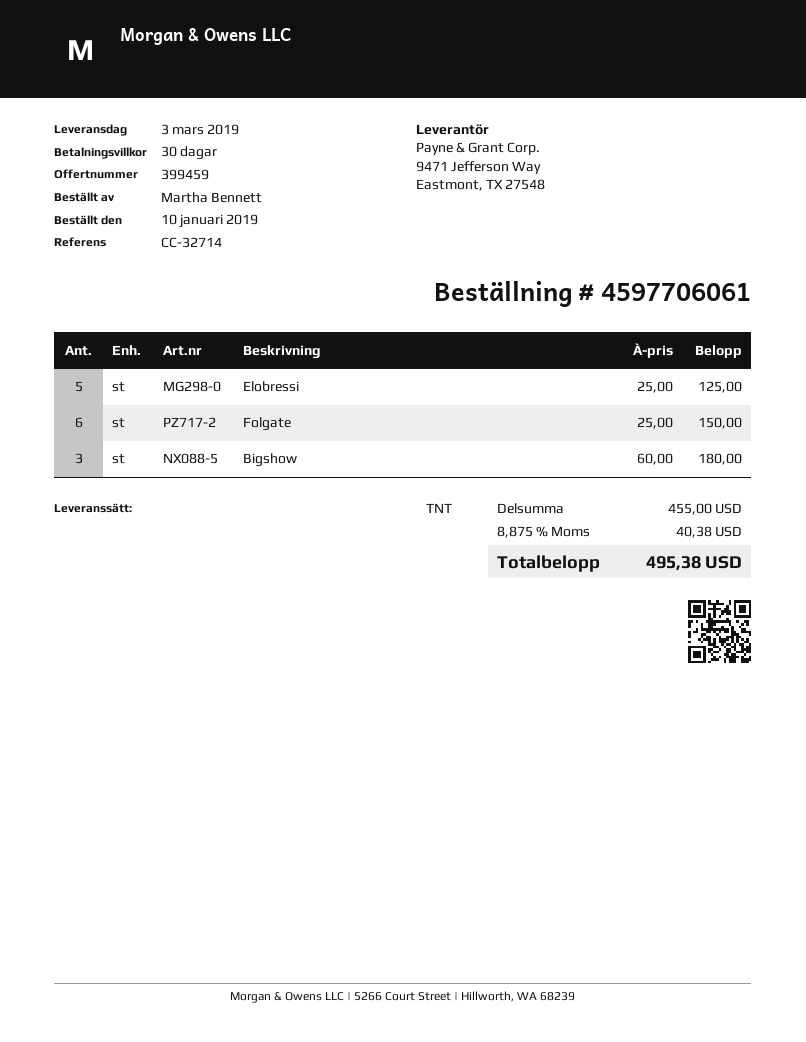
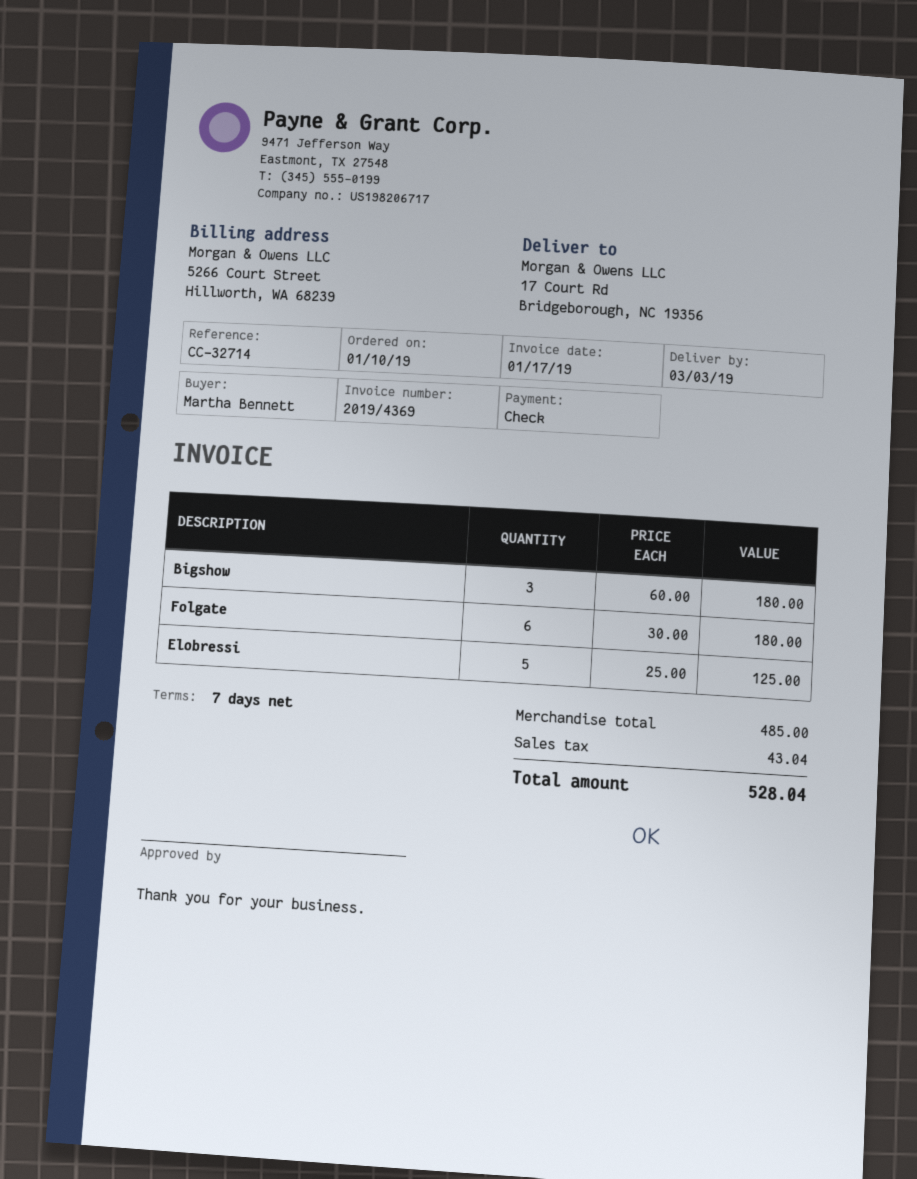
payment terms: 30 days -> 7 days
Folgate: 6 x 25.00 = 150.00 -> 6 x 30.00 = 180.00
subtotal: 455.00 -> 485.00
tax: 40.38 -> 43.04
total: 495.38 -> 528.04

